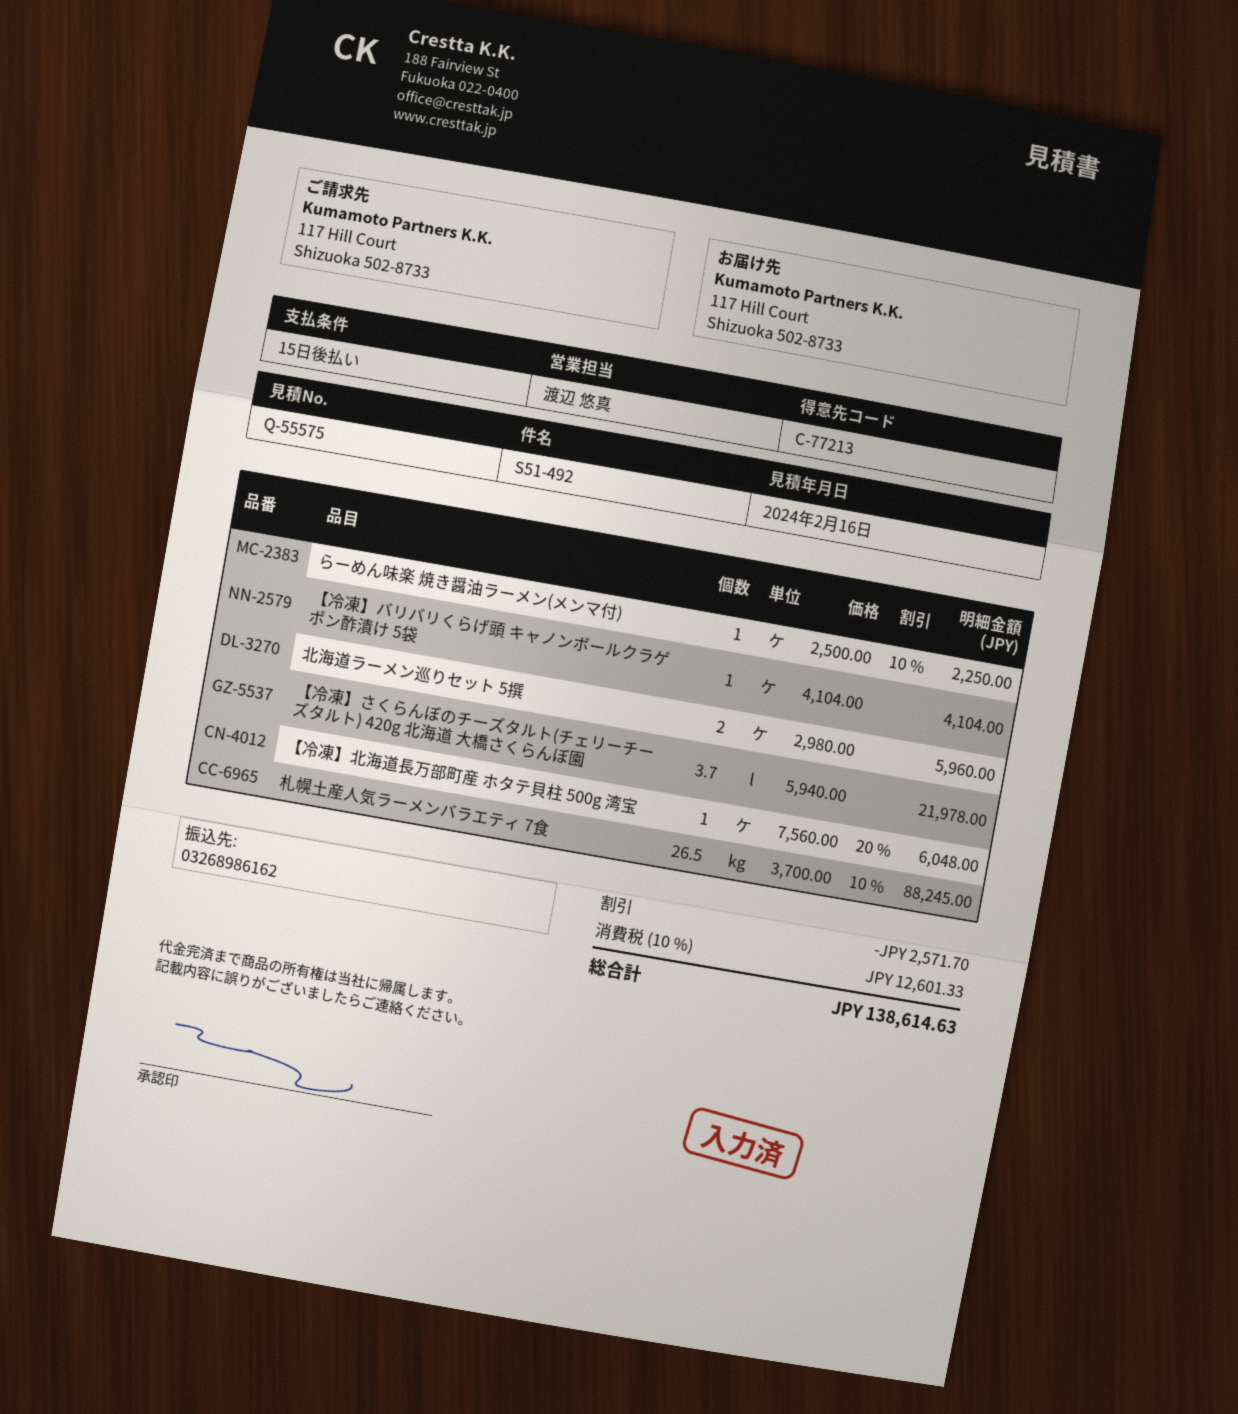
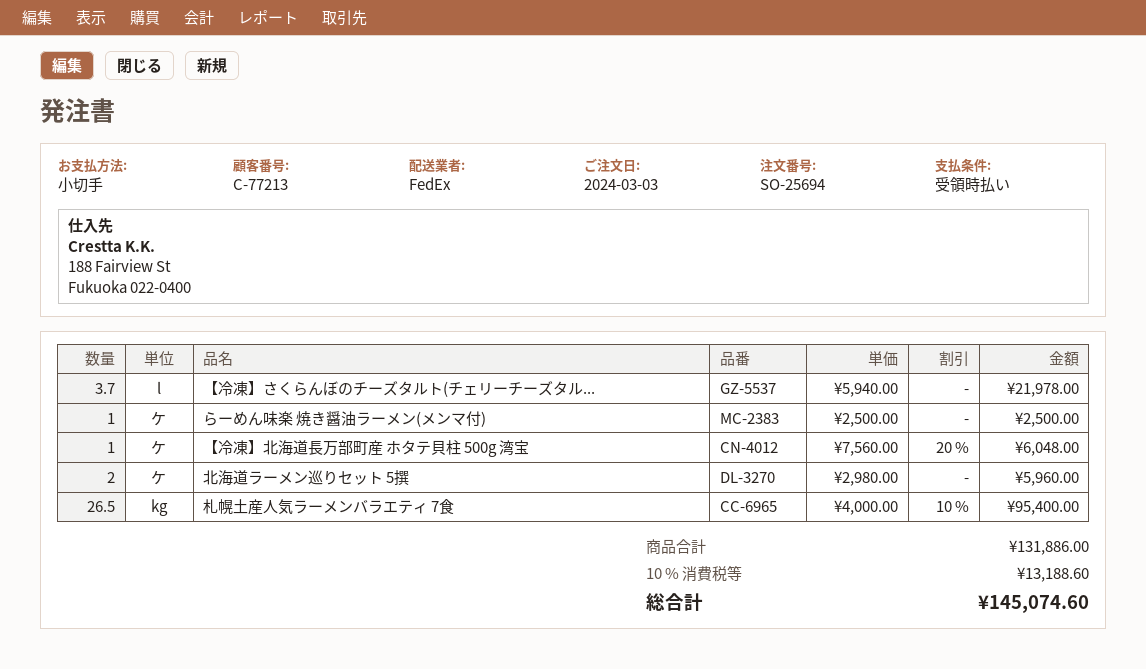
payment terms: 15 days -> on receipt
らーめん味楽 焼き醤油ラーメン(メンマ付): 1 x 2500.00 - 10% = 2250.00 -> 1 x 2500.00 = 2500.00
【冷凍】バリバリくらげ頭 キャノンボールクラゲ ポン酢漬け 5袋: 1 x 4104.00 = 4104.00 -> none
札幌土産人気ラーメンバラエティ 7食: 26.5 x 3700.00 - 10% = 88245.00 -> 26.5 x 4000.00 - 10% = 95400.00
discount: 2571.70 -> none
tax: 10% = 12601.33 -> 10% = 13188.60
total: 138614.63 -> 145074.60

